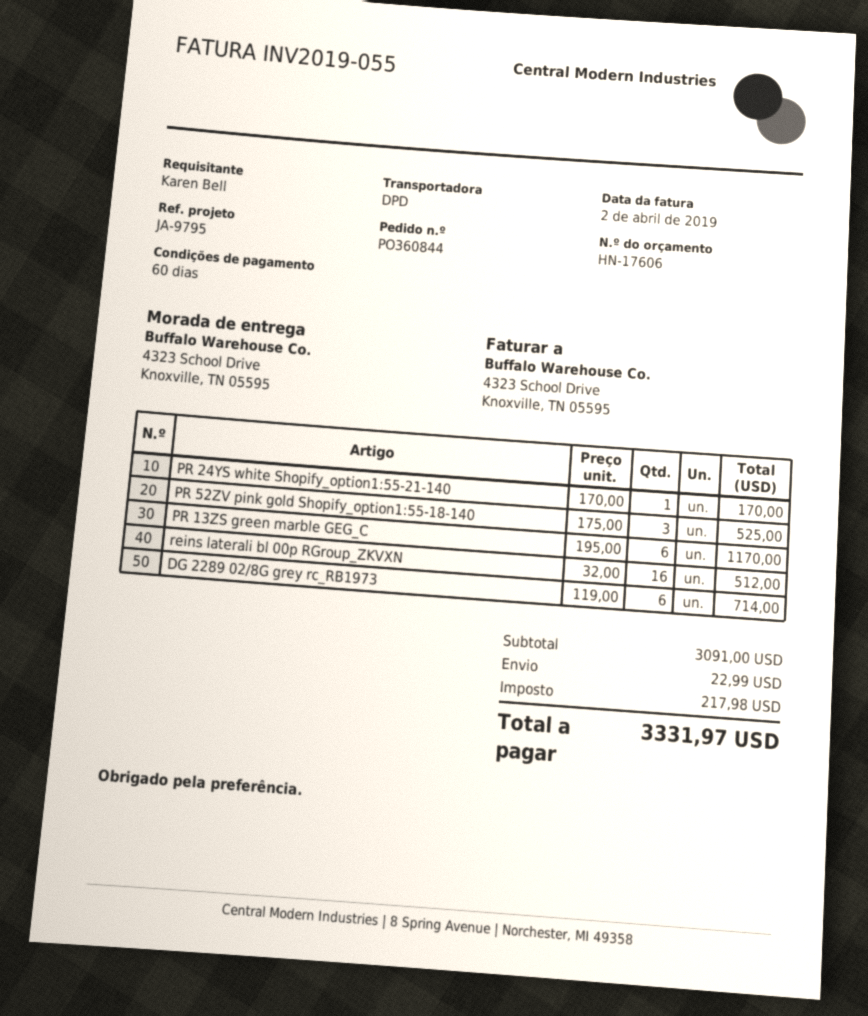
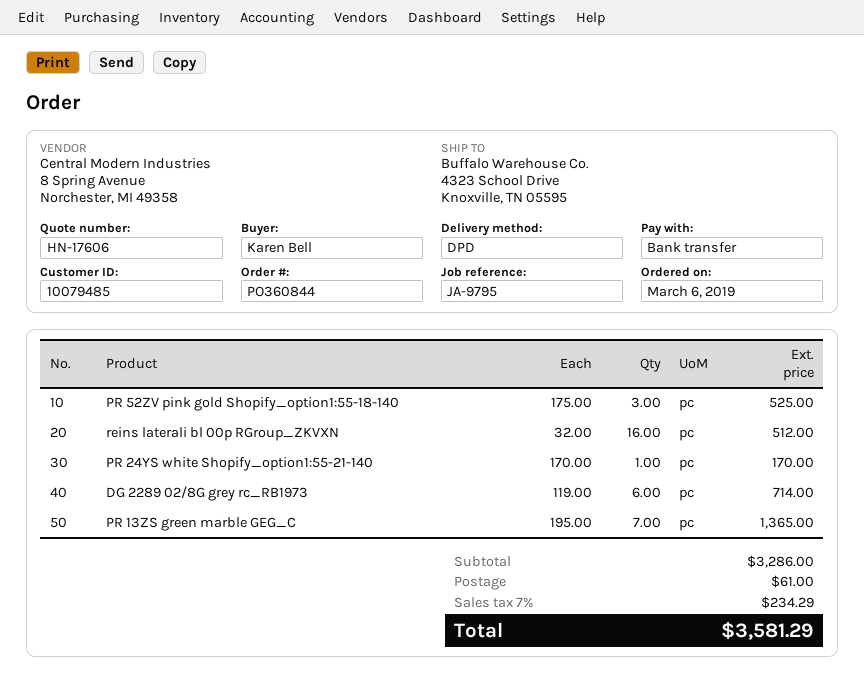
PR 13ZS green marble GEG_C: 6 x 195.00 = 1170.00 -> 7 x 195.00 = 1365.00
subtotal: 3091.00 -> 3286.00
shipping: 22.99 -> 61.00
tax: 217.98 -> 234.29
total: 3331.97 -> 3581.29

